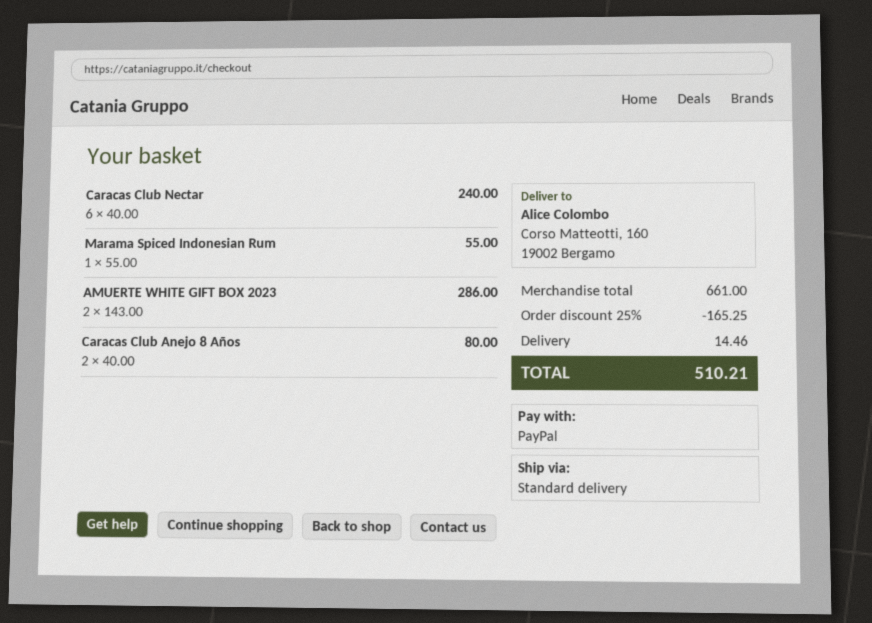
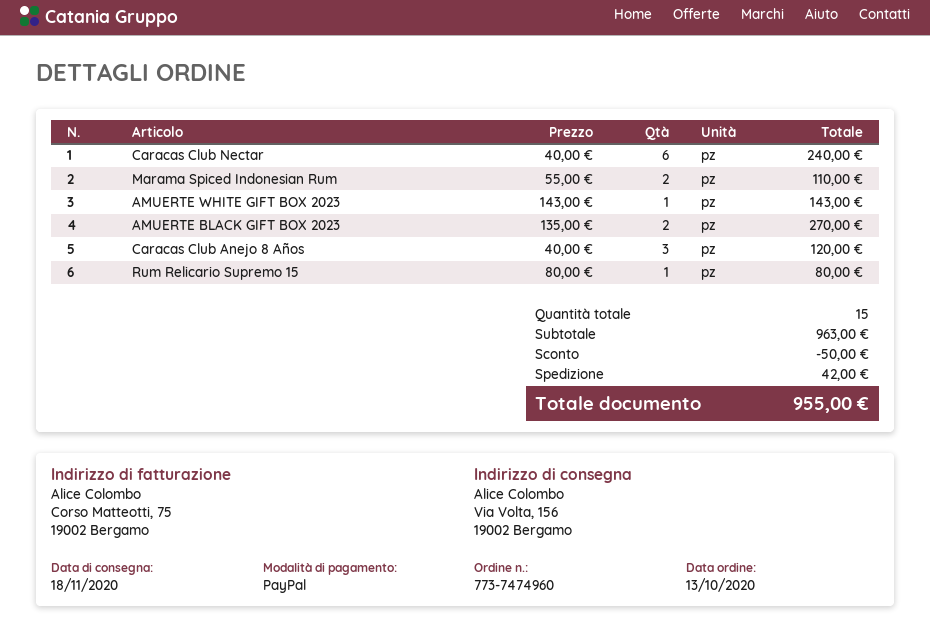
ship to: Corso Matteotti, 160, 19002 Bergamo -> Via Volta, 156, 19002 Bergamo
Marama Spiced Indonesian Rum: 1 x 55.00 = 55.00 -> 2 x 55.00 = 110.00
AMUERTE WHITE GIFT BOX 2023: 2 x 143.00 = 286.00 -> 1 x 143.00 = 143.00
Caracas Club Anejo 8 Años: 2 x 40.00 = 80.00 -> 3 x 40.00 = 120.00
AMUERTE BLACK GIFT BOX 2023: none -> 2 x 135.00 = 270.00
Rum Relicario Supremo 15: none -> 1 x 80.00 = 80.00
subtotal: 661.00 -> 963.00
discount: 165.25 -> 50.00
shipping: 14.46 -> 42.00
total: 510.21 -> 955.00

